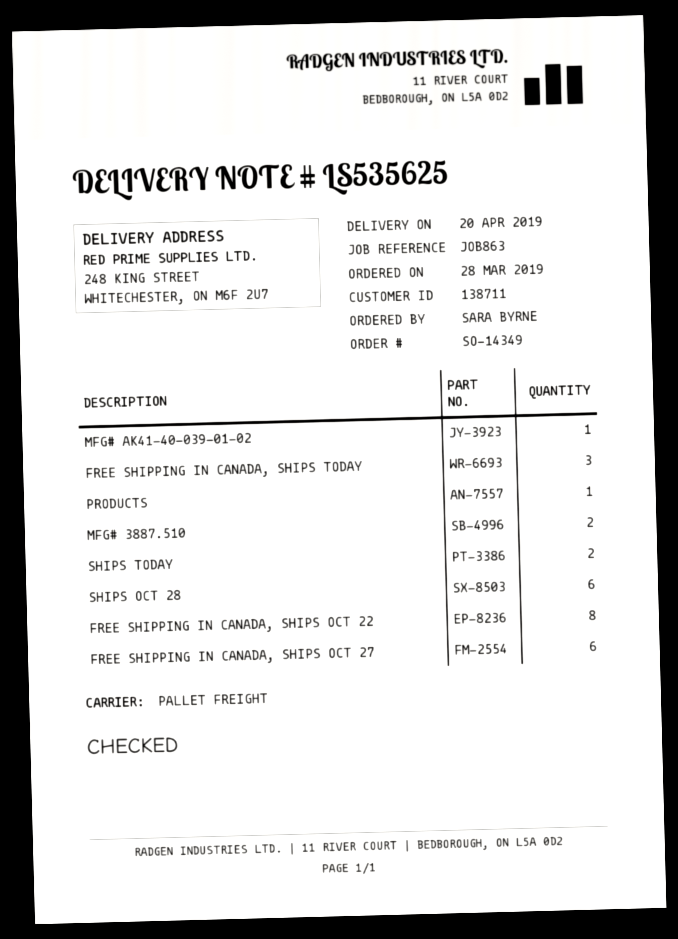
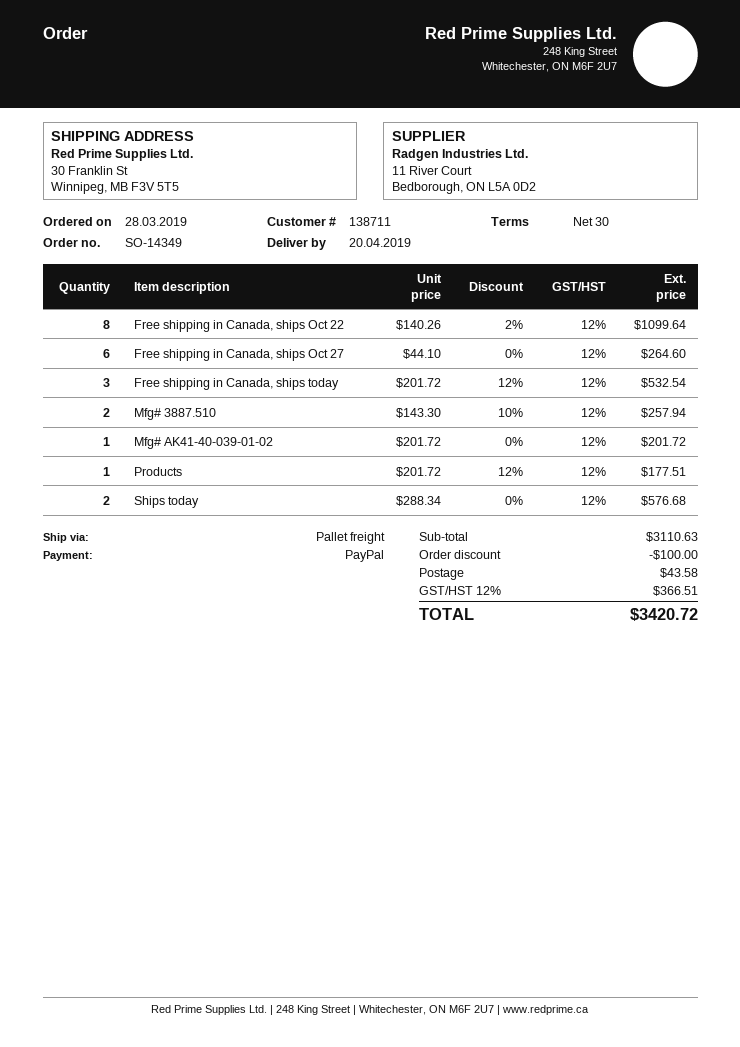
ship to: 248 KING STREET, WHITECHESTER, ON M6F 2U7 -> 30 Franklin St, Winnipeg, MB F3V 5T5
SHIPS OCT 28: 6 -> none

